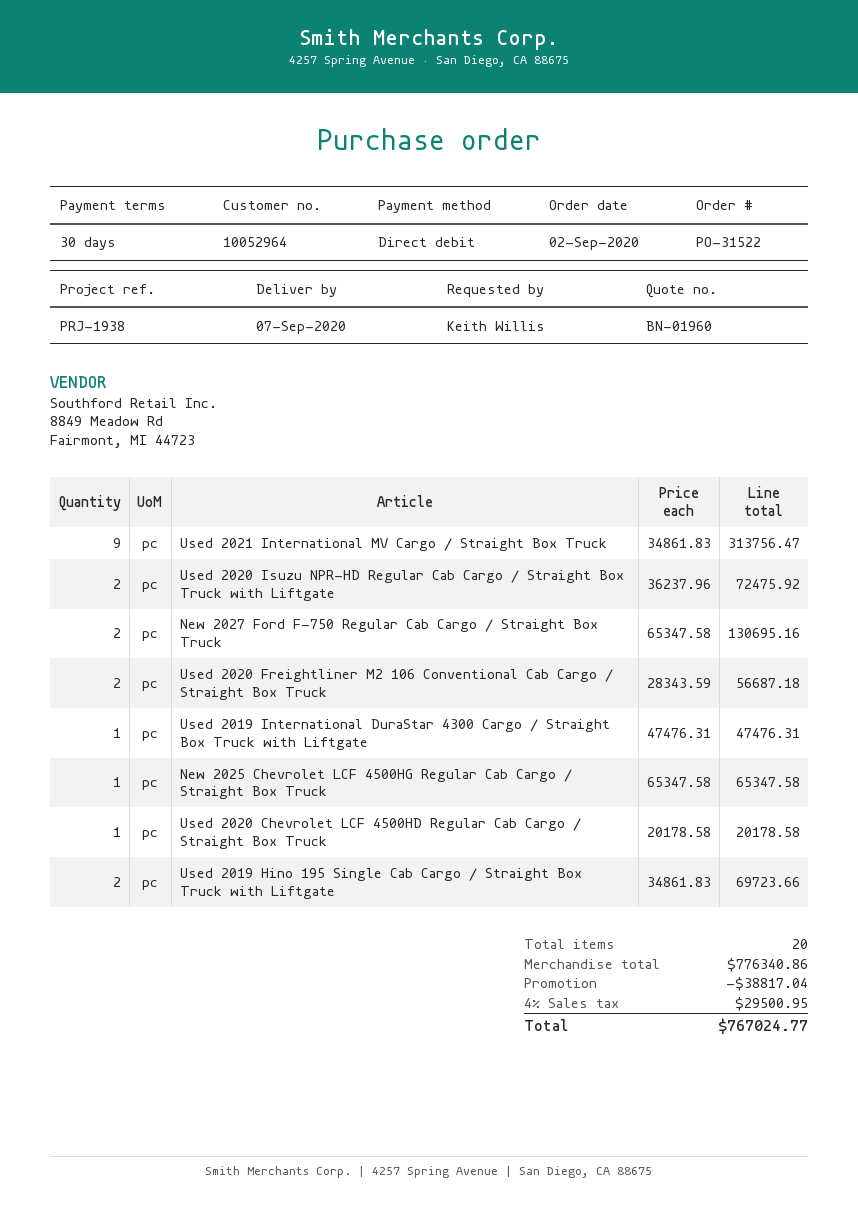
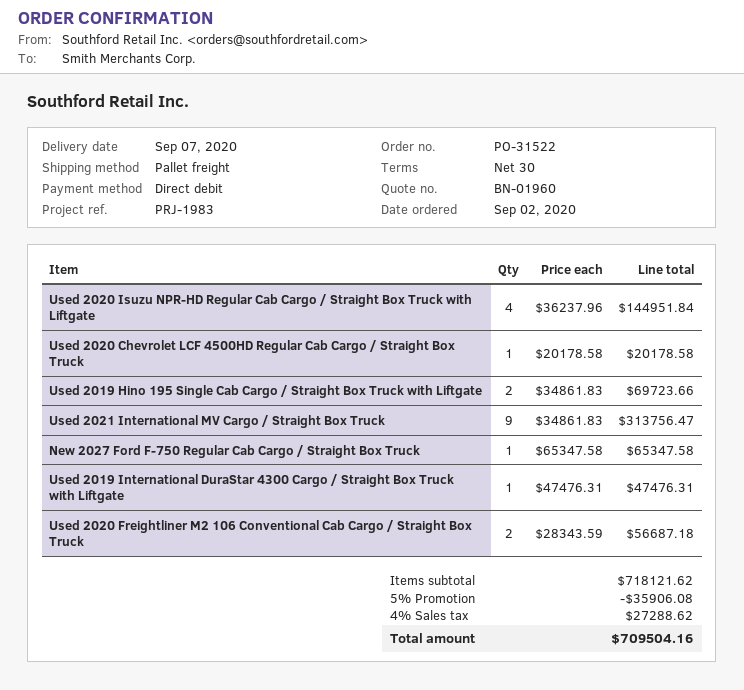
reference: PRJ-1938 -> PRJ-1983
Used 2020 Isuzu NPR-HD Regular Cab Cargo / Straight Box Truck with Liftgate: 2 x 36237.96 = 72475.92 -> 4 x 36237.96 = 144951.84
New 2027 Ford F-750 Regular Cab Cargo / Straight Box Truck: 2 x 65347.58 = 130695.16 -> 1 x 65347.58 = 65347.58
New 2025 Chevrolet LCF 4500HG Regular Cab Cargo / Straight Box Truck: 1 x 65347.58 = 65347.58 -> none
subtotal: 776340.86 -> 718121.62
discount: 38817.04 -> 35906.08
tax: 4% = 29500.95 -> 4% = 27288.62
total: 767024.77 -> 709504.16

